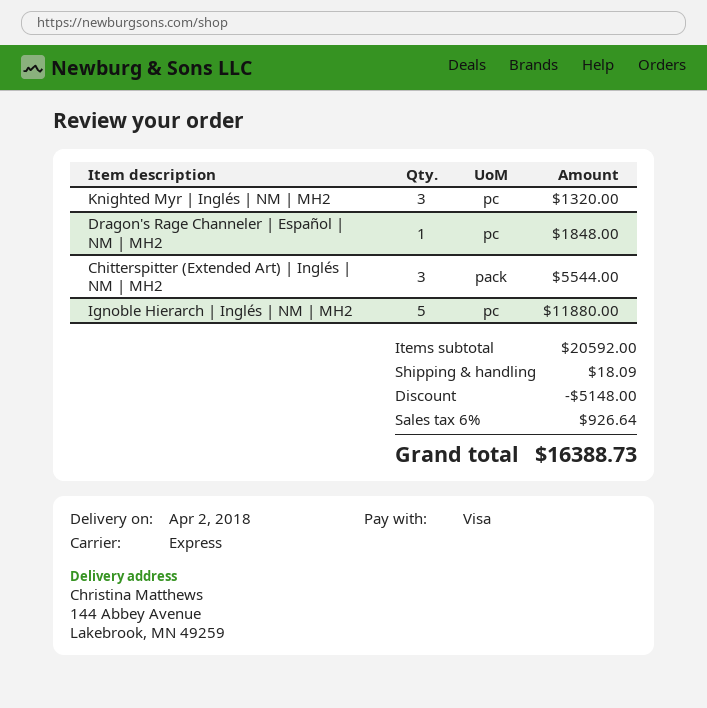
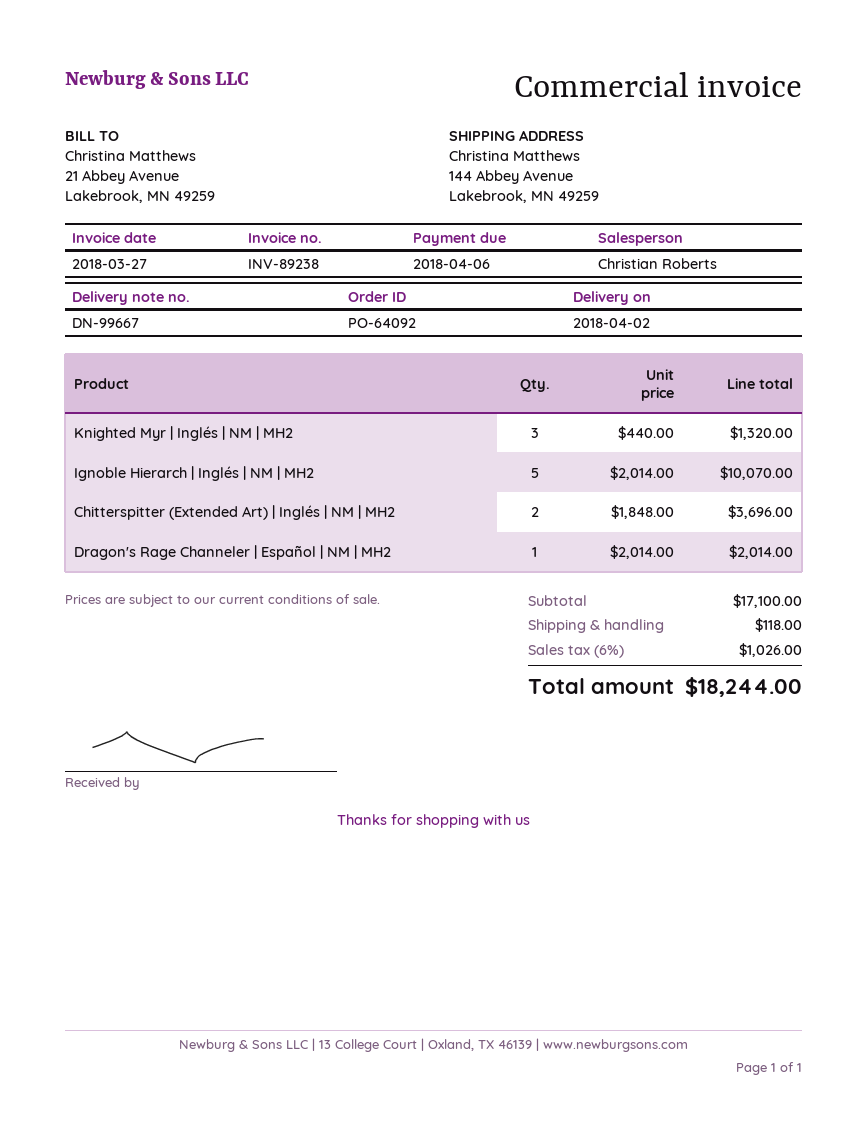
Dragon's Rage Channeler | Español | NM | MH2: 1 for 1848.00 -> 1 for 2014.00
Chitterspitter (Extended Art) | Inglés | NM | MH2: 3 for 5544.00 -> 2 for 3696.00
Ignoble Hierarch | Inglés | NM | MH2: 5 for 11880.00 -> 5 for 10070.00
subtotal: 20592.00 -> 17100.00
discount: 5148.00 -> none
shipping: 18.09 -> 118.00
tax: 6% = 926.64 -> 6% = 1026.00
total: 16388.73 -> 18244.00

